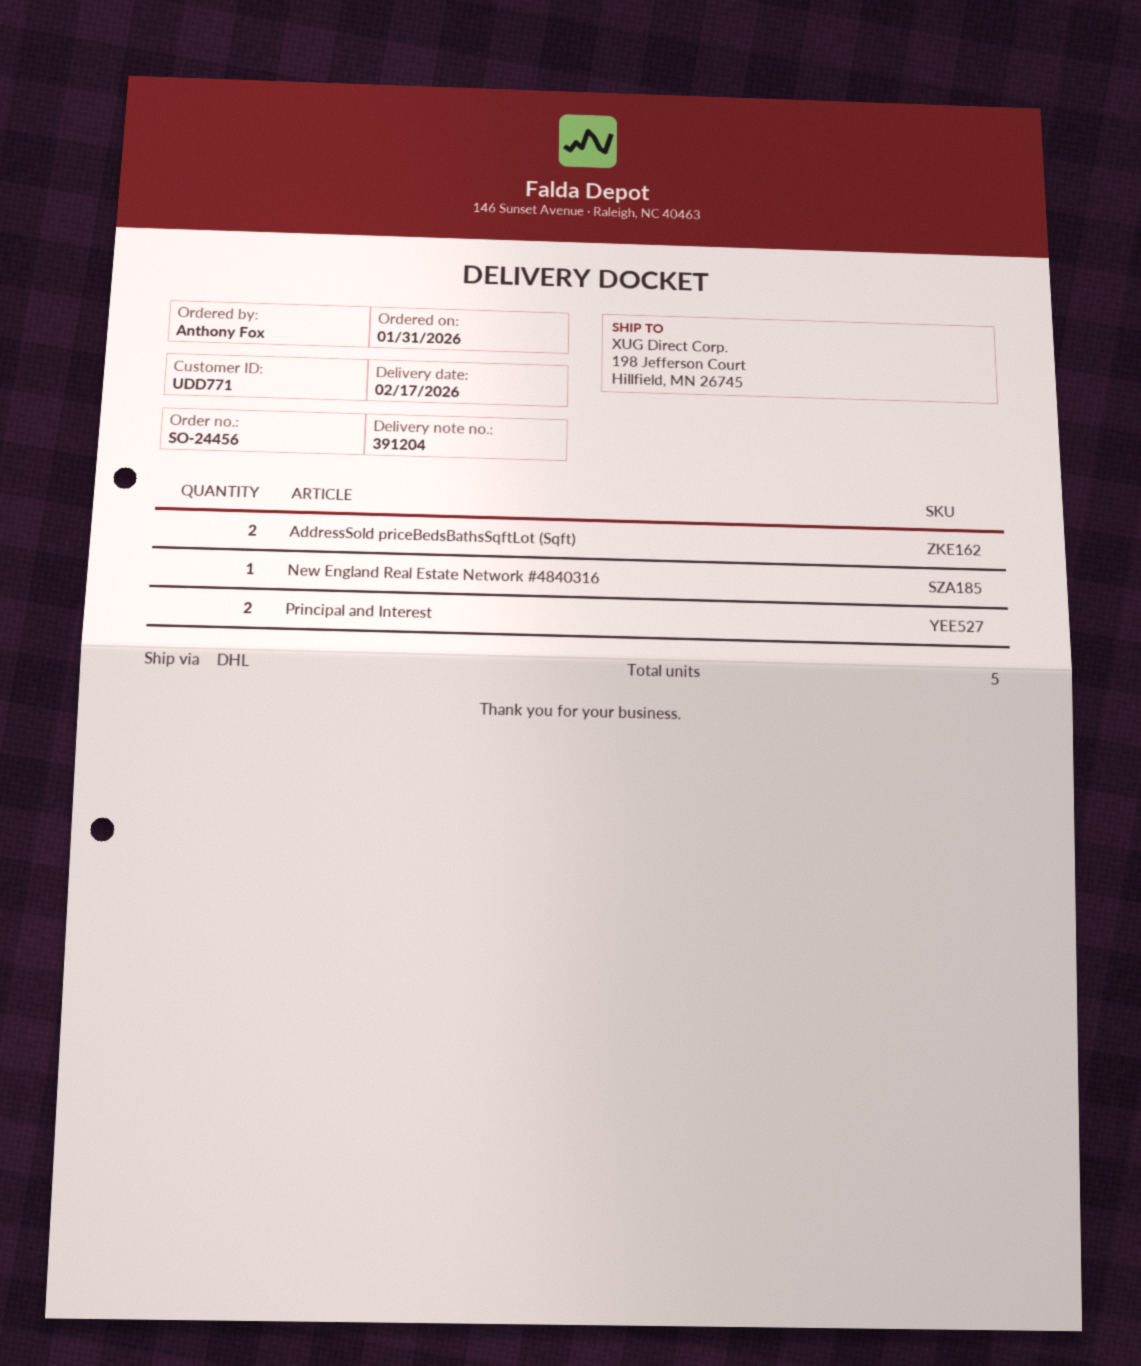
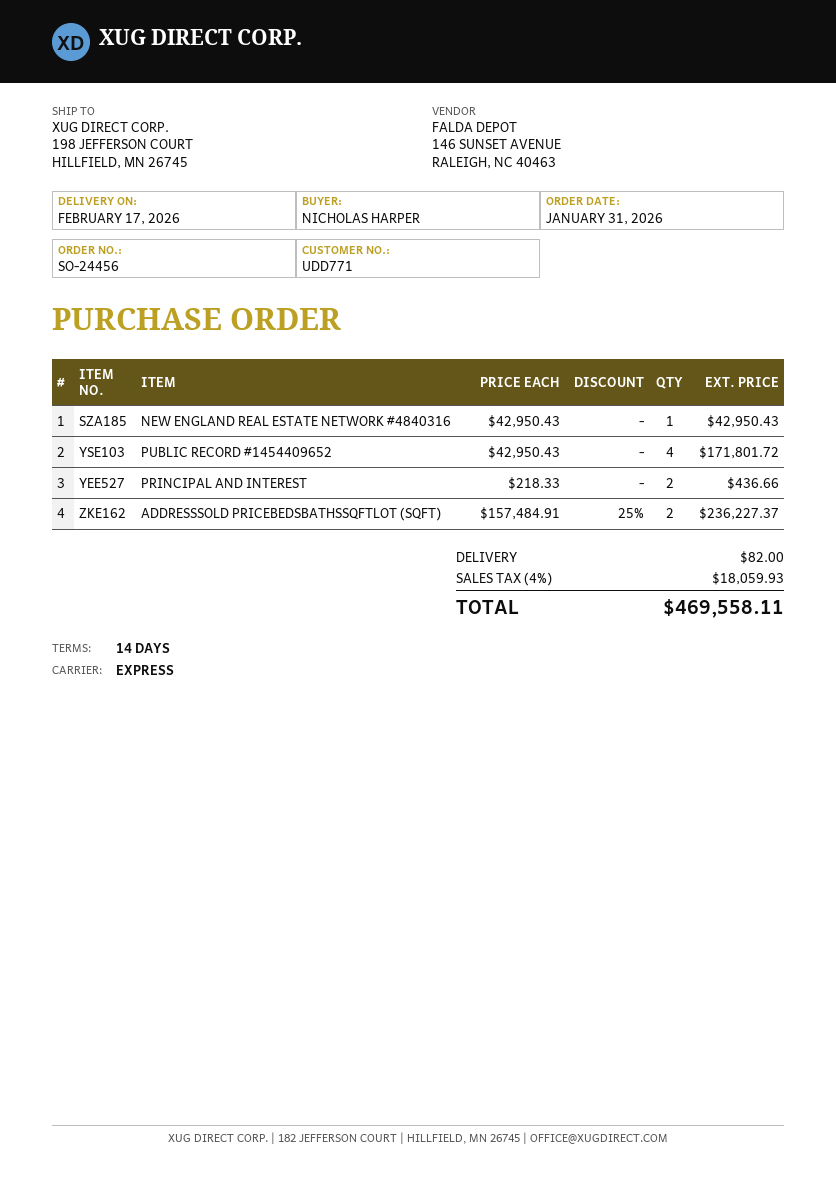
ordered by: Anthony Fox -> NICHOLAS HARPER
shipping method: DHL -> express
PUBLIC RECORD #1454409652: none -> 4

